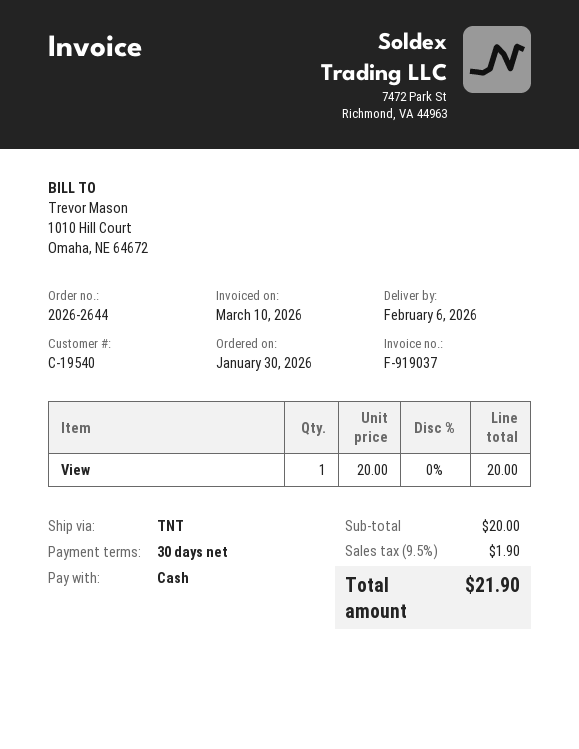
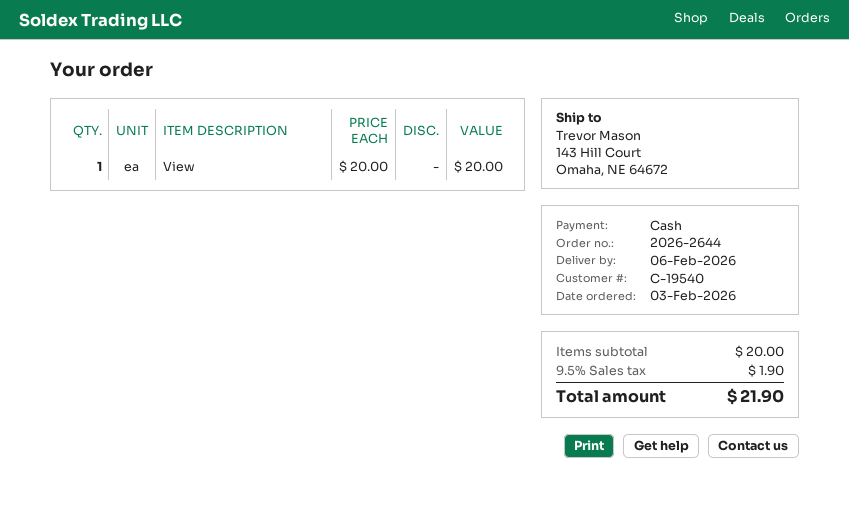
order date: 2026-01-30 -> 2026-02-03

